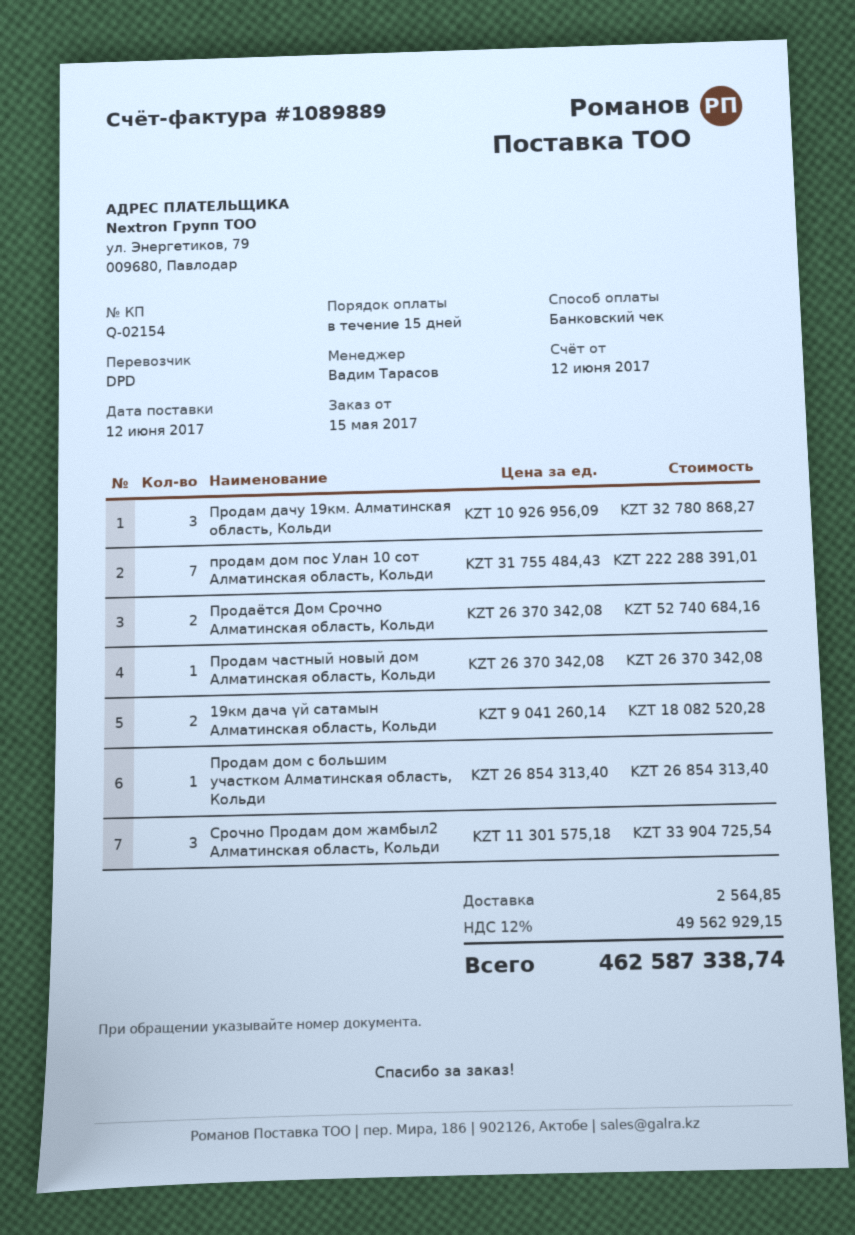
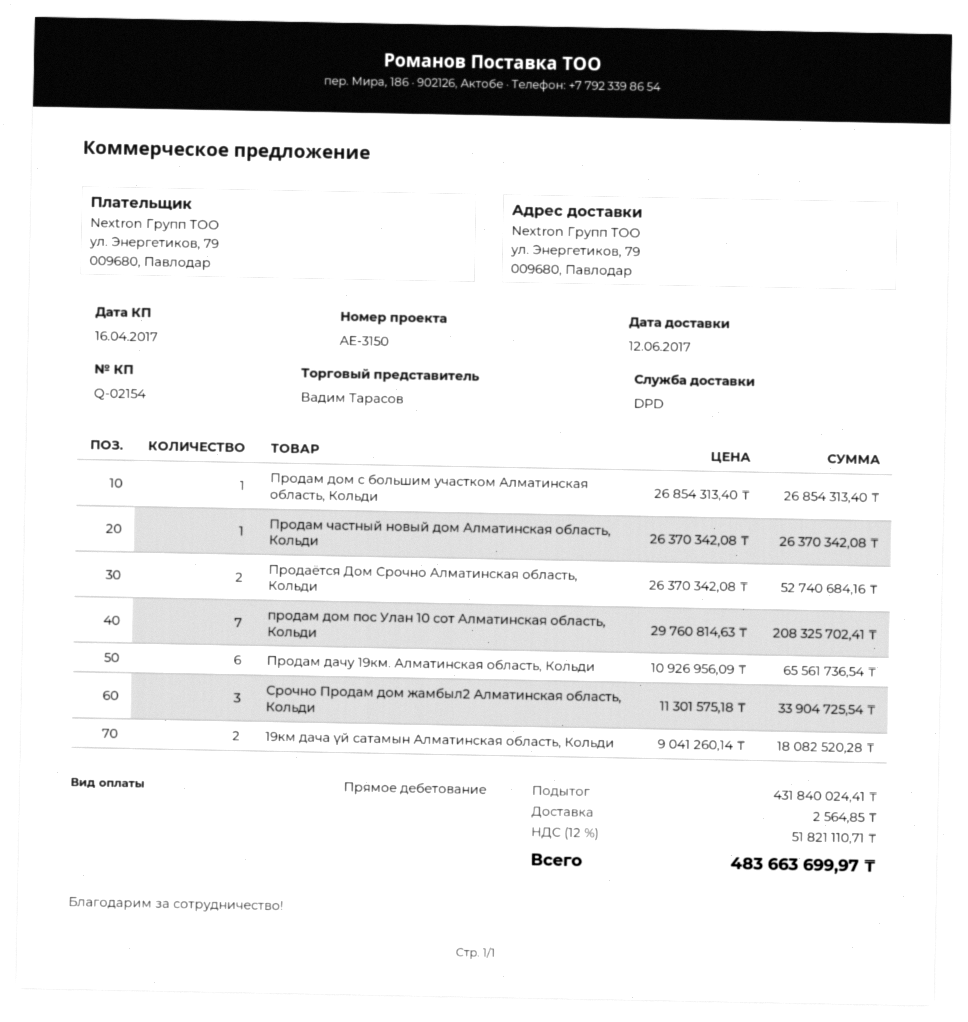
payment method: cheque -> direct debit
Продам дачу 19км. Алматинская область, Кольди: 3 x 10926956.09 = 32780868.27 -> 6 x 10926956.09 = 65561736.54
продам дом пос Улан 10 сот Алматинская область, Кольди: 7 x 31755484.43 = 222288391.01 -> 7 x 29760814.63 = 208325702.41
tax: 12% = 49562929.15 -> 12% = 51821110.71
total: 462587338.74 -> 483663699.97

